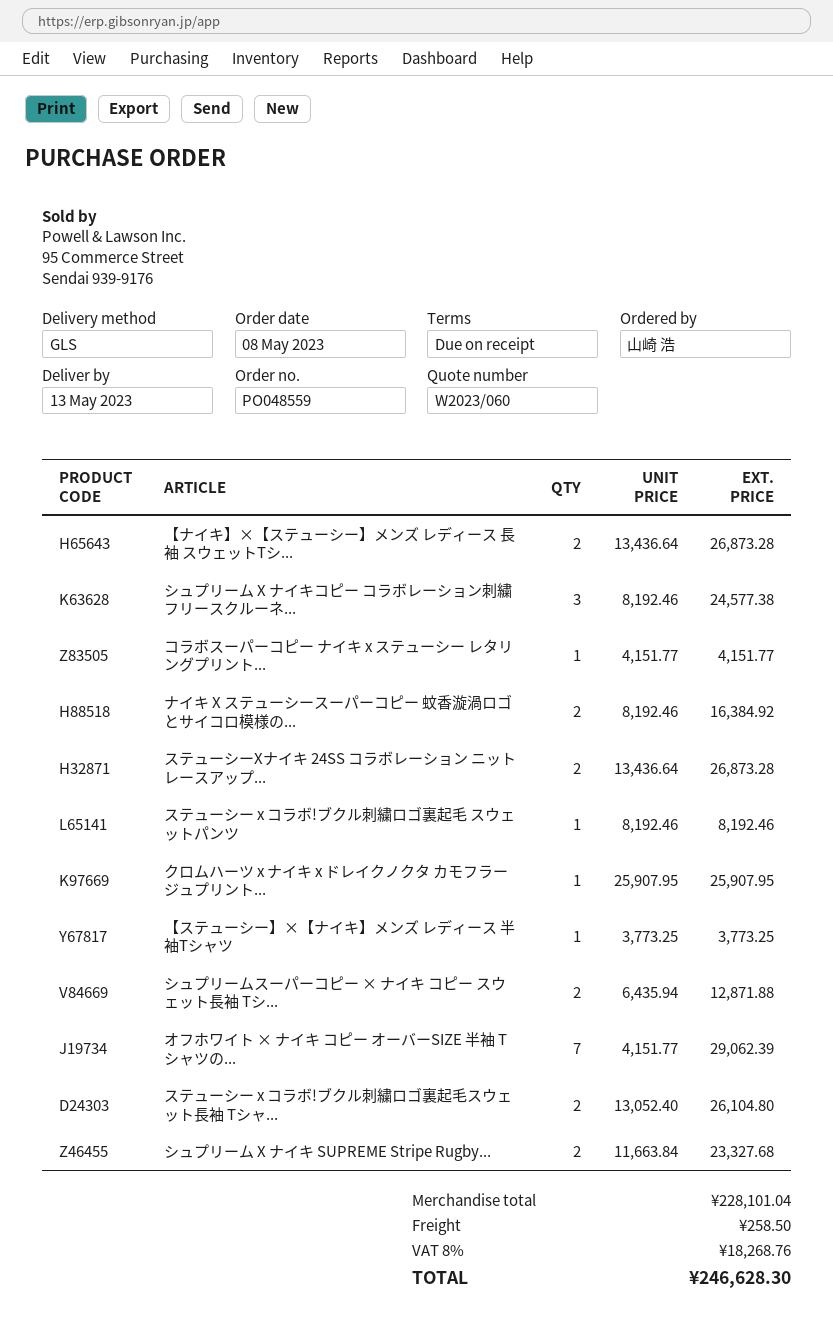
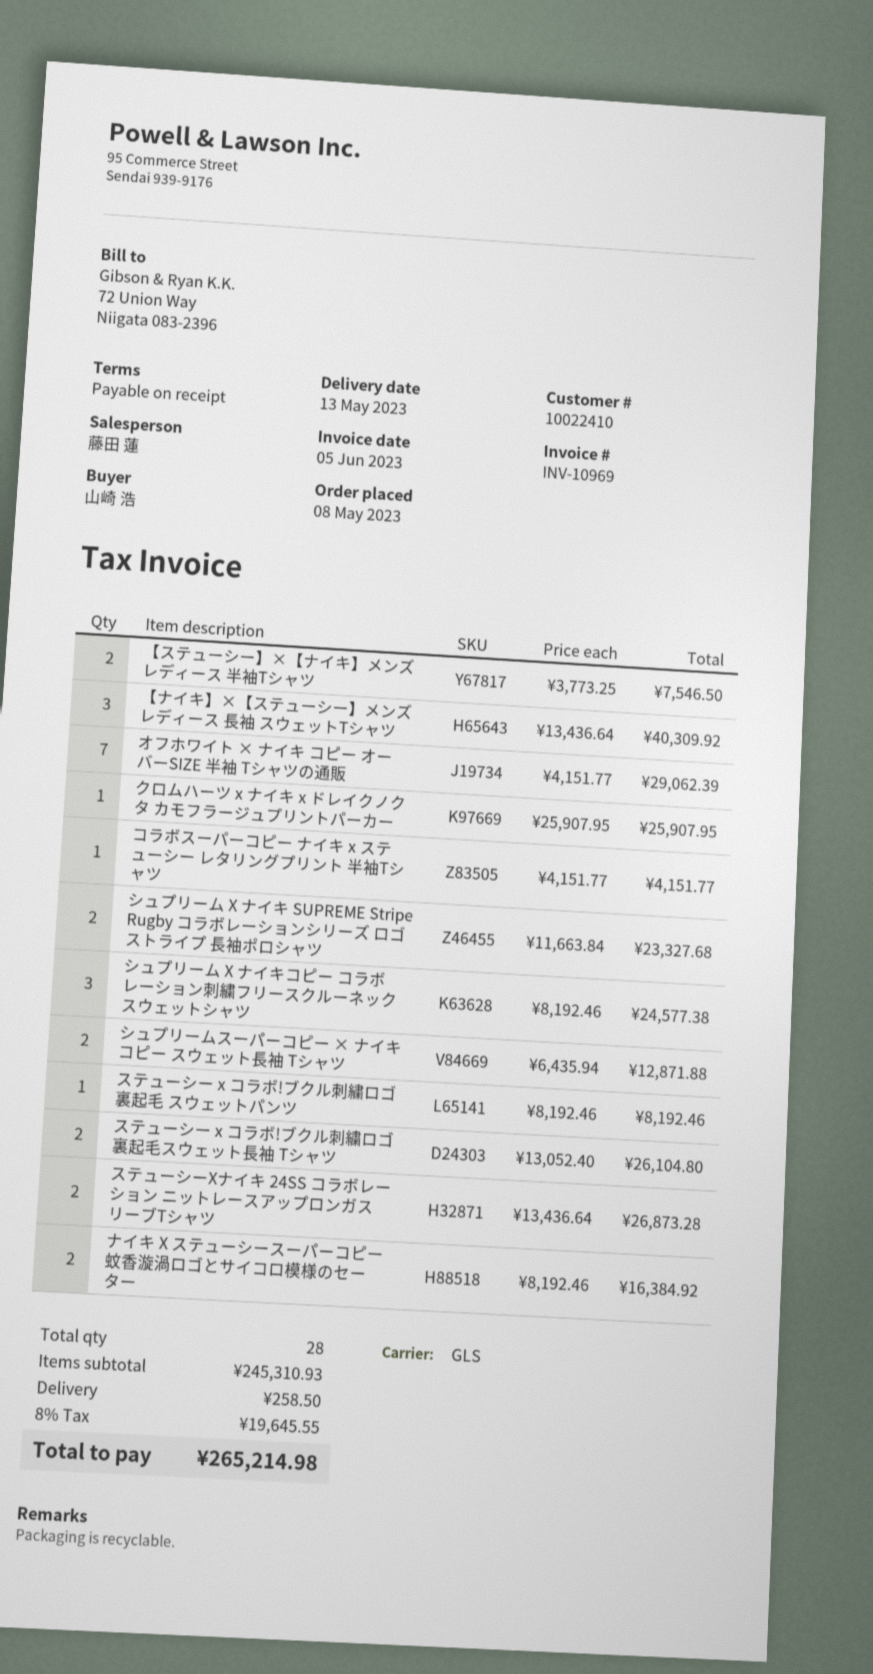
【ナイキ】×【ステューシー】メンズ レディース 長袖 スウェットTシ...: 2 x 13436.64 = 26873.28 -> 3 x 13436.64 = 40309.92
【ステューシー】×【ナイキ】メンズ レディース 半袖Tシャツ: 1 x 3773.25 = 3773.25 -> 2 x 3773.25 = 7546.50
subtotal: 228101.04 -> 245310.93
tax: 8% = 18268.76 -> 8% = 19645.55
total: 246628.30 -> 265214.98

